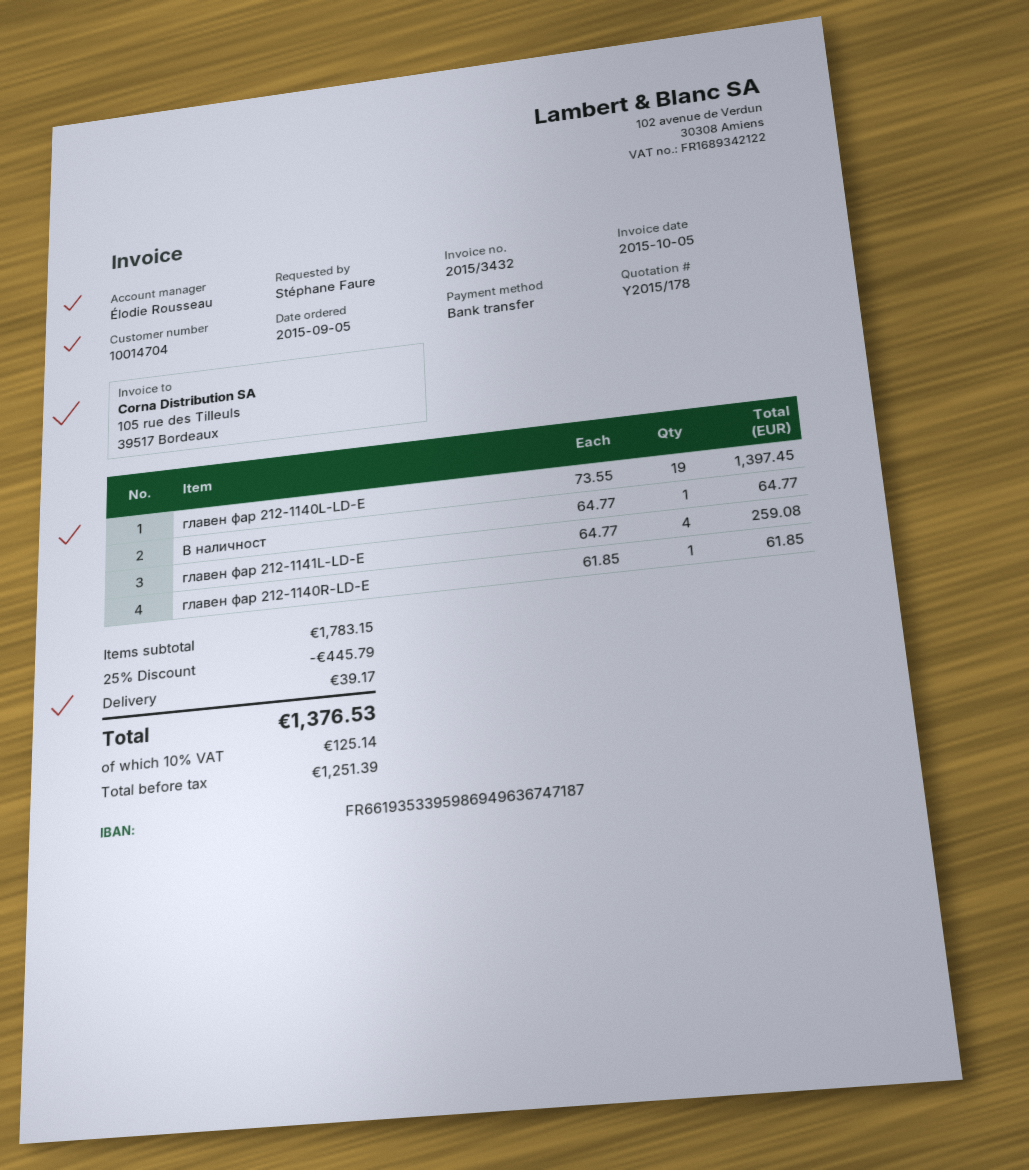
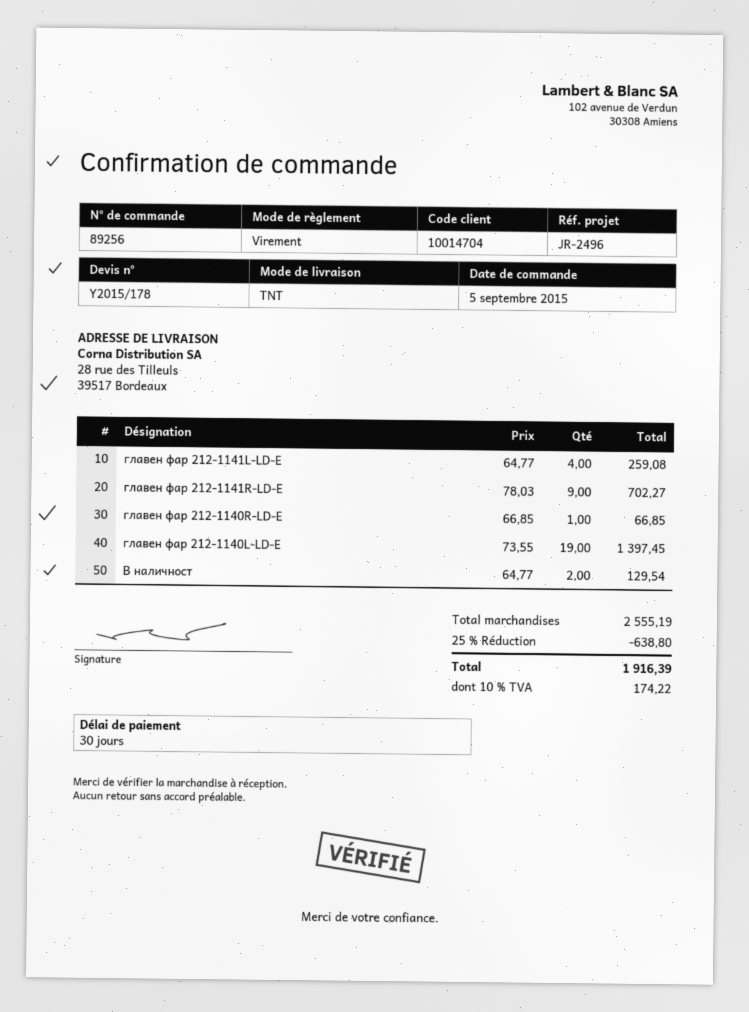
В наличност: 1 x 64.77 = 64.77 -> 2 x 64.77 = 129.54
главен фар 212-1140R-LD-E: 1 x 61.85 = 61.85 -> 1 x 66.85 = 66.85
главен фар 212-1141R-LD-E: none -> 9 x 78.03 = 702.27
subtotal: 1783.15 -> 2555.19
discount: 25% = 445.79 -> 25% = 638.80
shipping: 39.17 -> none
tax: 10% = 125.14 -> 10% = 174.22
total: 1376.53 -> 1916.39

